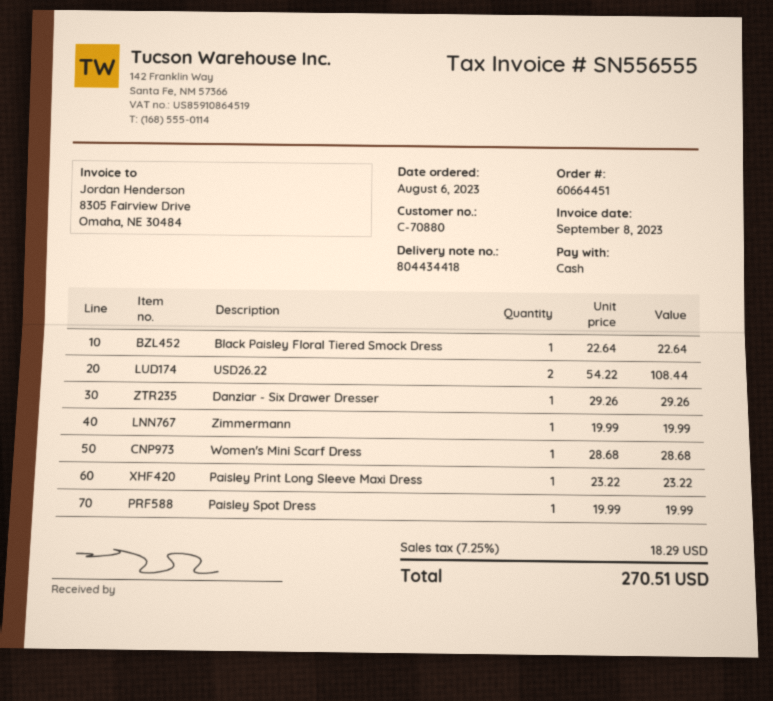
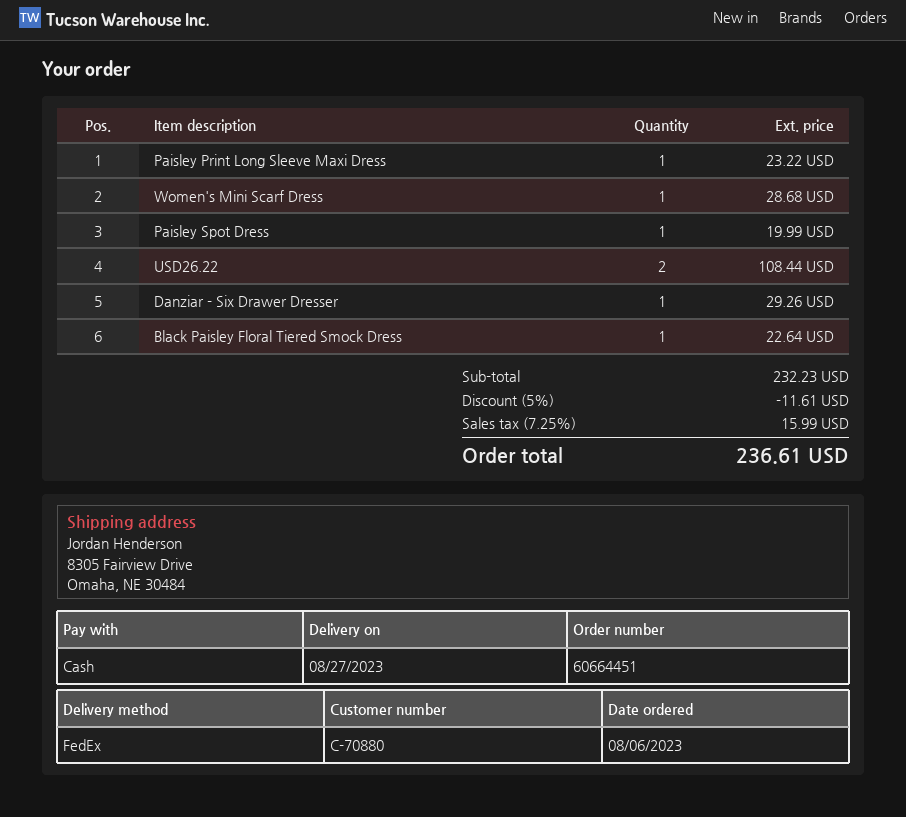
Zimmermann: 1 for 19.99 -> none
discount: none -> 5% = 11.61
tax: 7.25% = 18.29 -> 7.25% = 15.99
total: 270.51 -> 236.61

